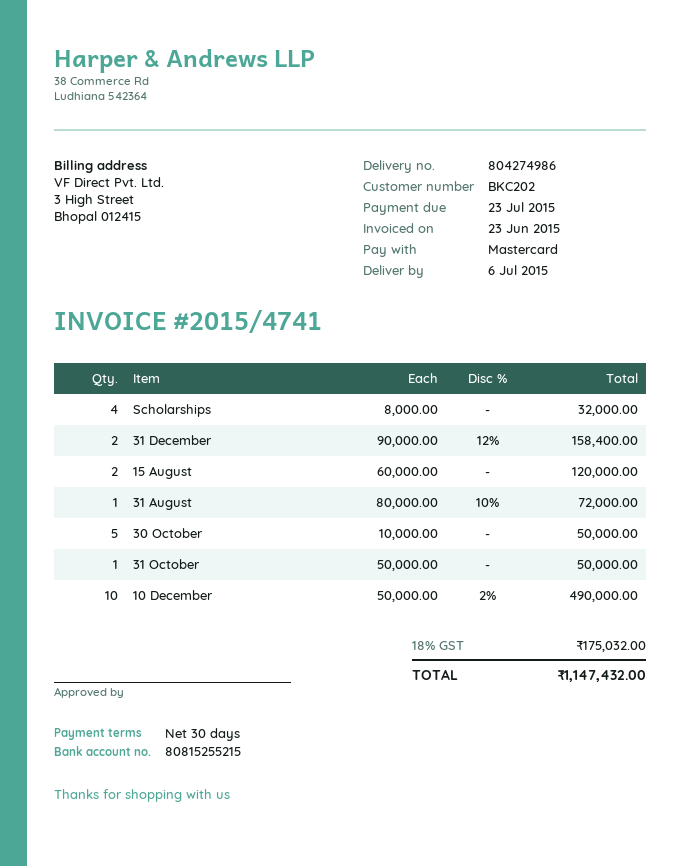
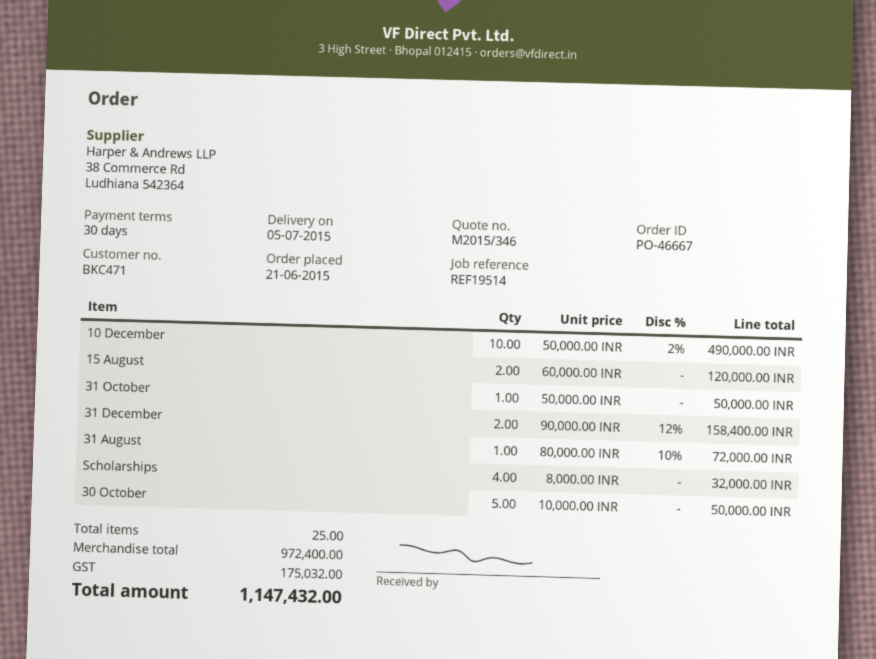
delivery date: 2015-07-06 -> 2015-07-05
customer number: BKC202 -> BKC471

